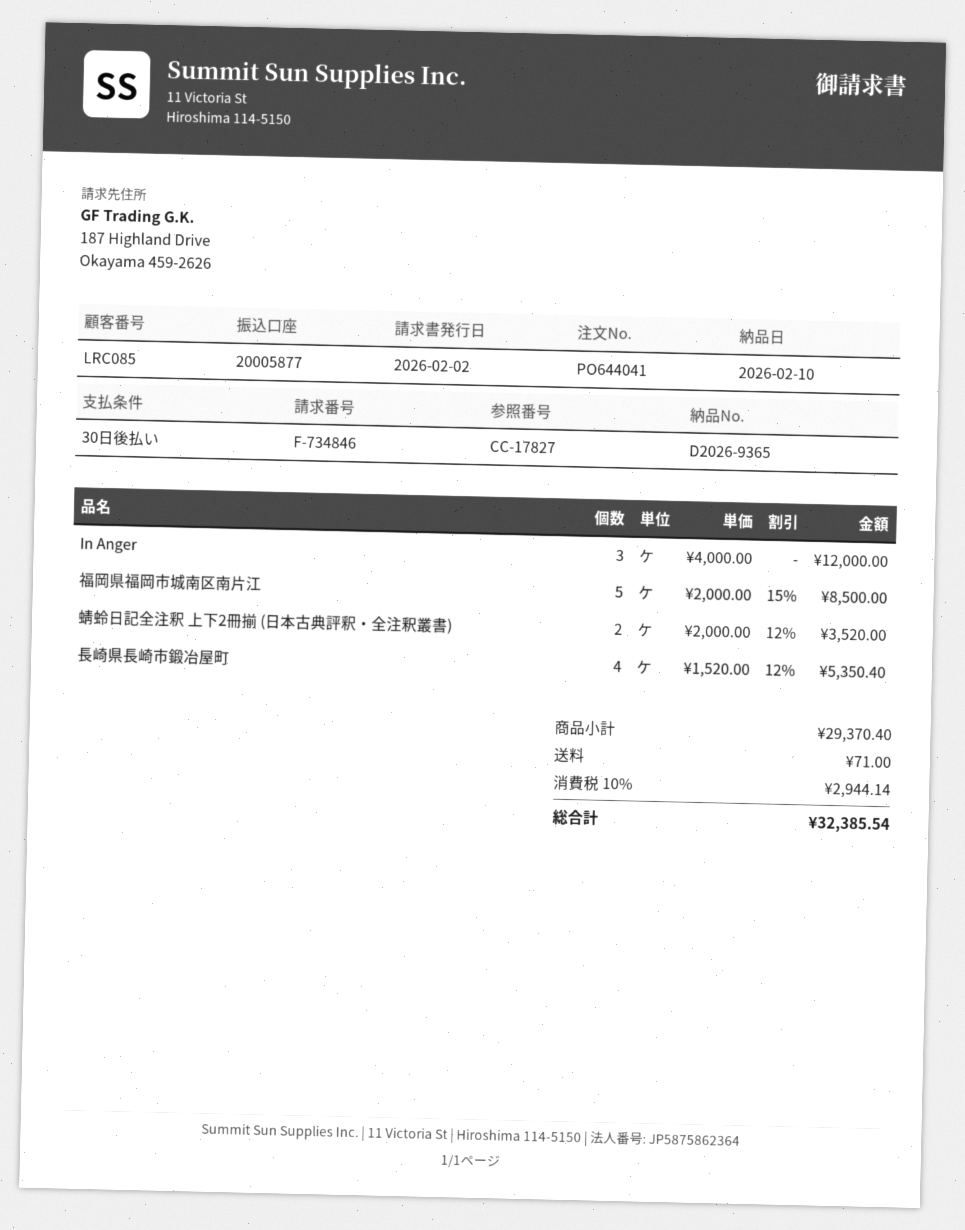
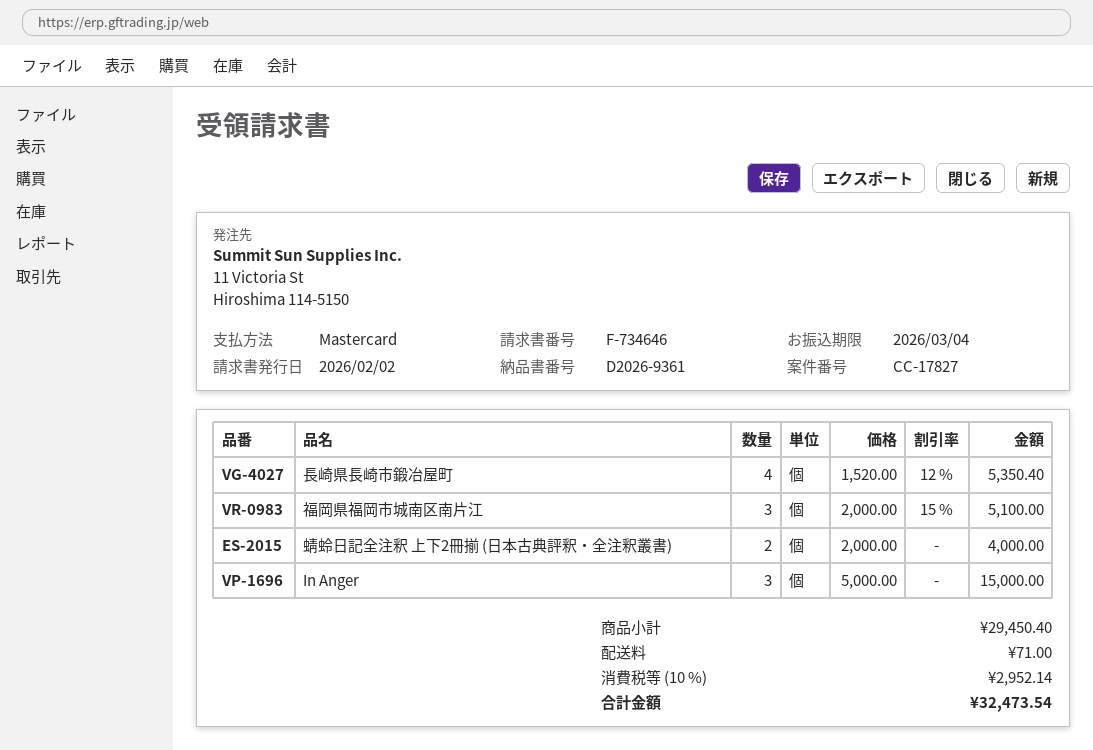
delivery note number: D2026-9365 -> D2026-9361
invoice number: F-734846 -> F-734646
In Anger: 3 x 4000.00 = 12000.00 -> 3 x 5000.00 = 15000.00
福岡県福岡市城南区南片江: 5 x 2000.00 - 15% = 8500.00 -> 3 x 2000.00 - 15% = 5100.00
蜻蛉日記全注釈 上下2冊揃 (日本古典評釈・全注釈叢書): 2 x 2000.00 - 12% = 3520.00 -> 2 x 2000.00 = 4000.00
subtotal: 29370.40 -> 29450.40
tax: 10% = 2944.14 -> 10% = 2952.14
total: 32385.54 -> 32473.54

